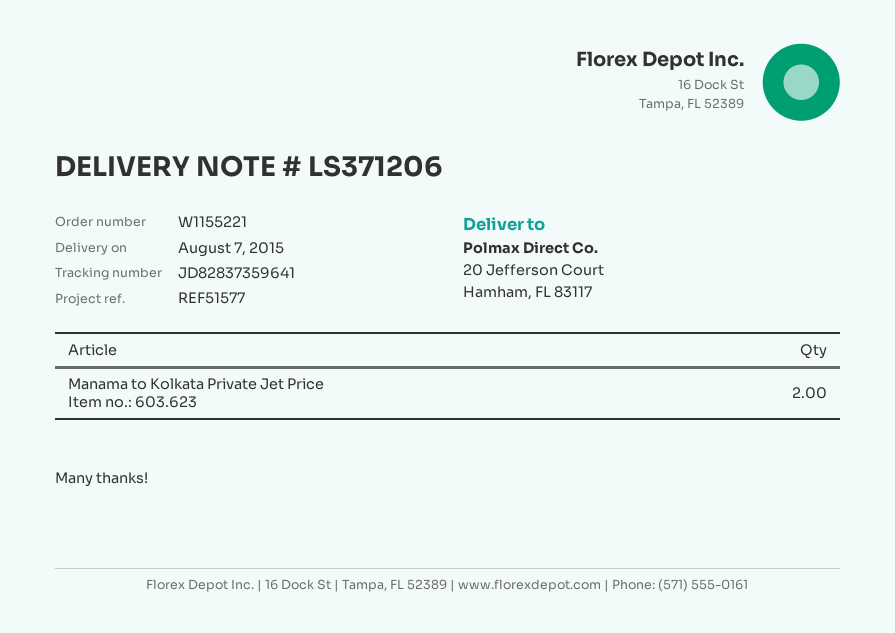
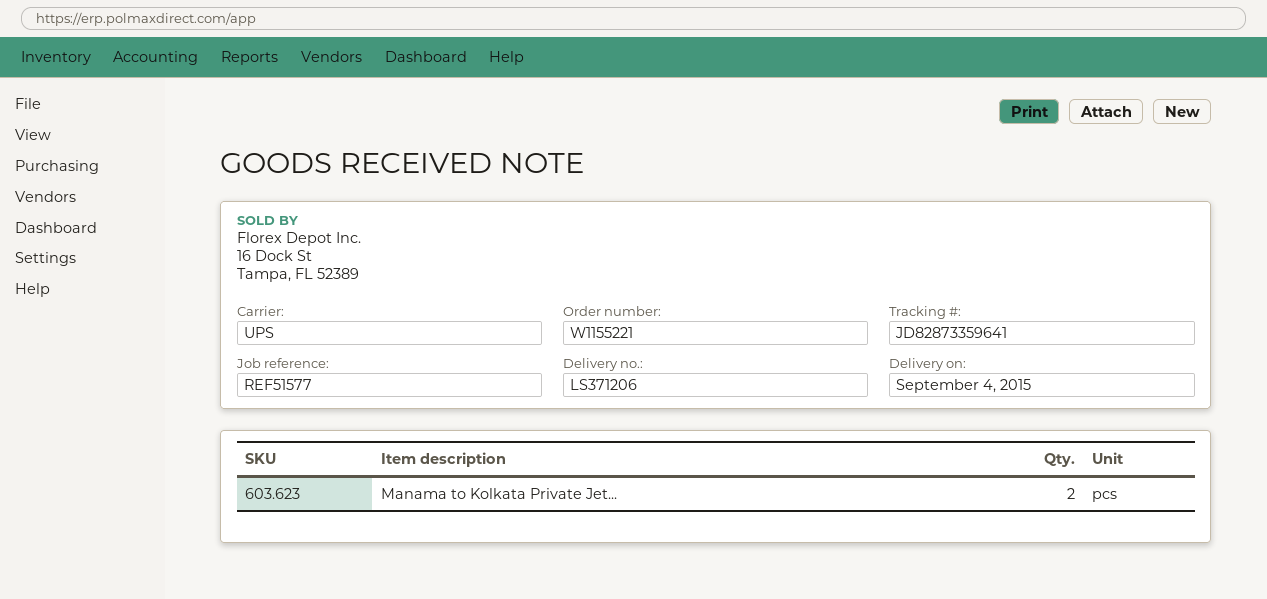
delivery date: 2015-08-07 -> 2015-09-04
tracking number: JD82837359641 -> JD82873359641

